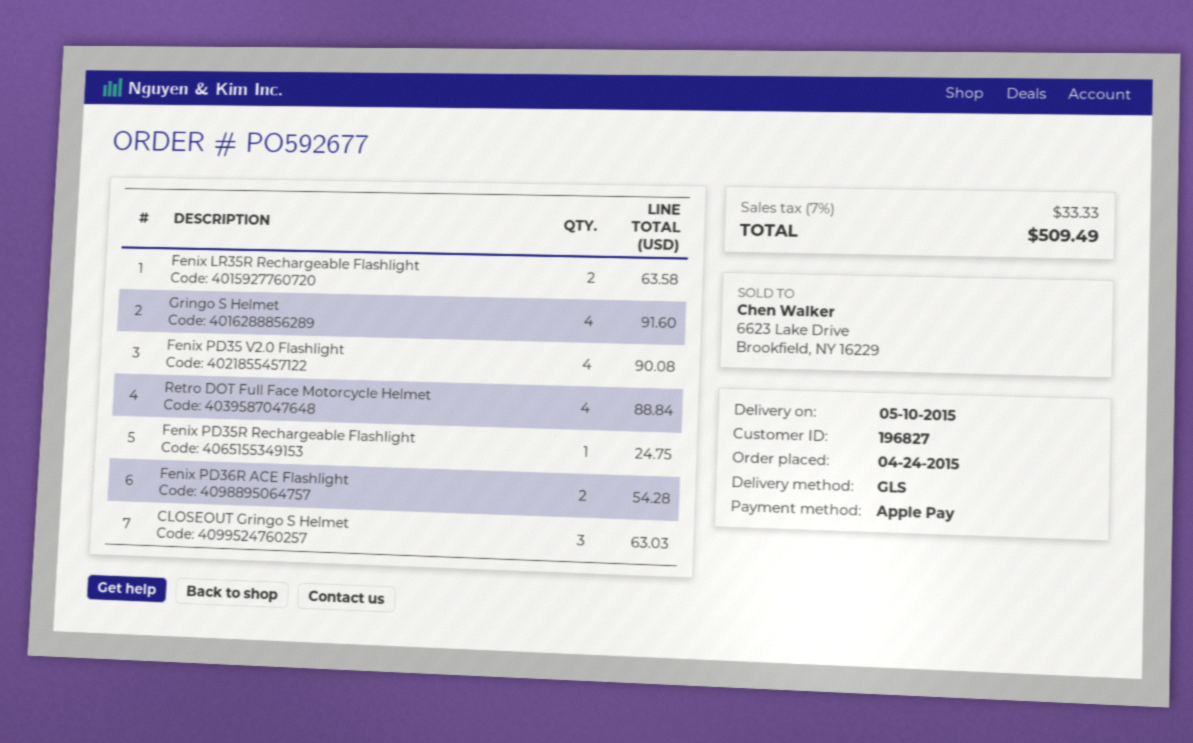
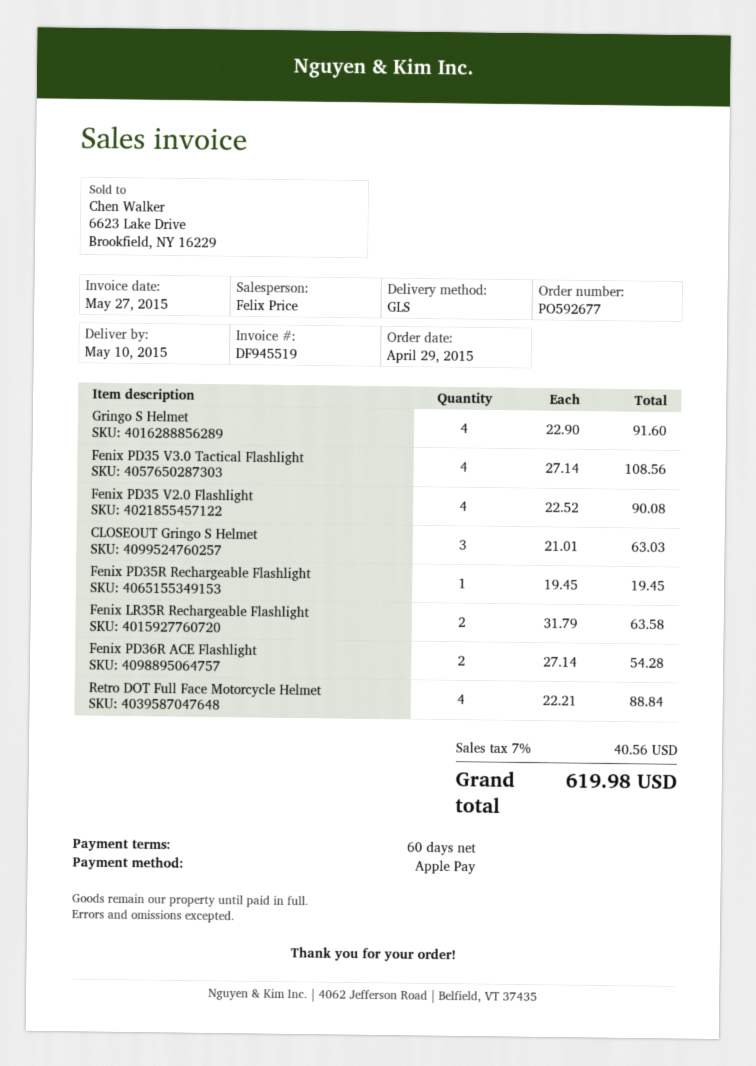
order date: 2015-04-24 -> 2015-04-29
Fenix PD35R Rechargeable Flashlight: 1 for 24.75 -> 1 for 19.45
Fenix PD35 V3.0 Tactical Flashlight: none -> 4 for 108.56
tax: 7% = 33.33 -> 7% = 40.56
total: 509.49 -> 619.98

